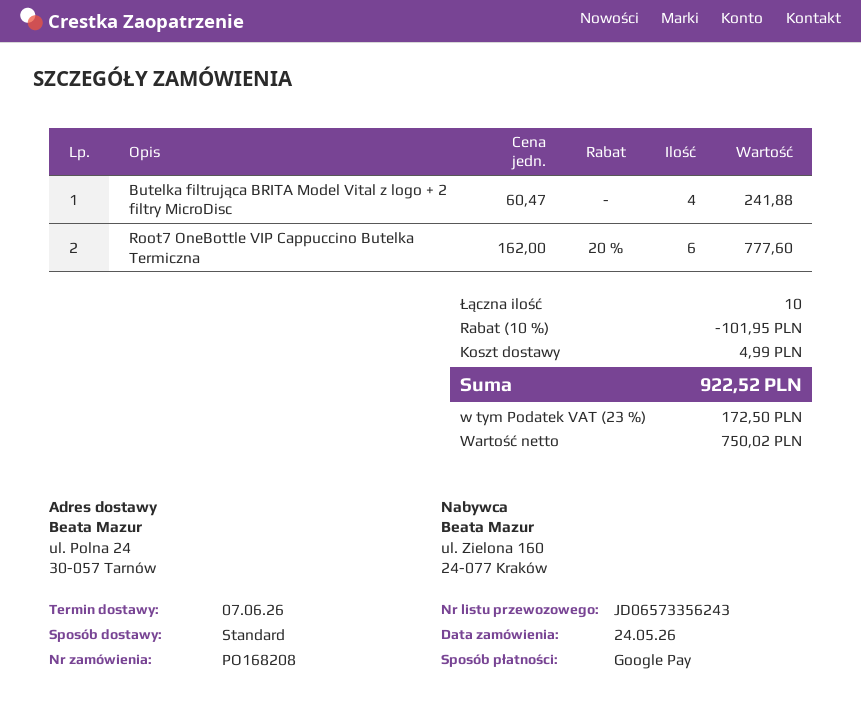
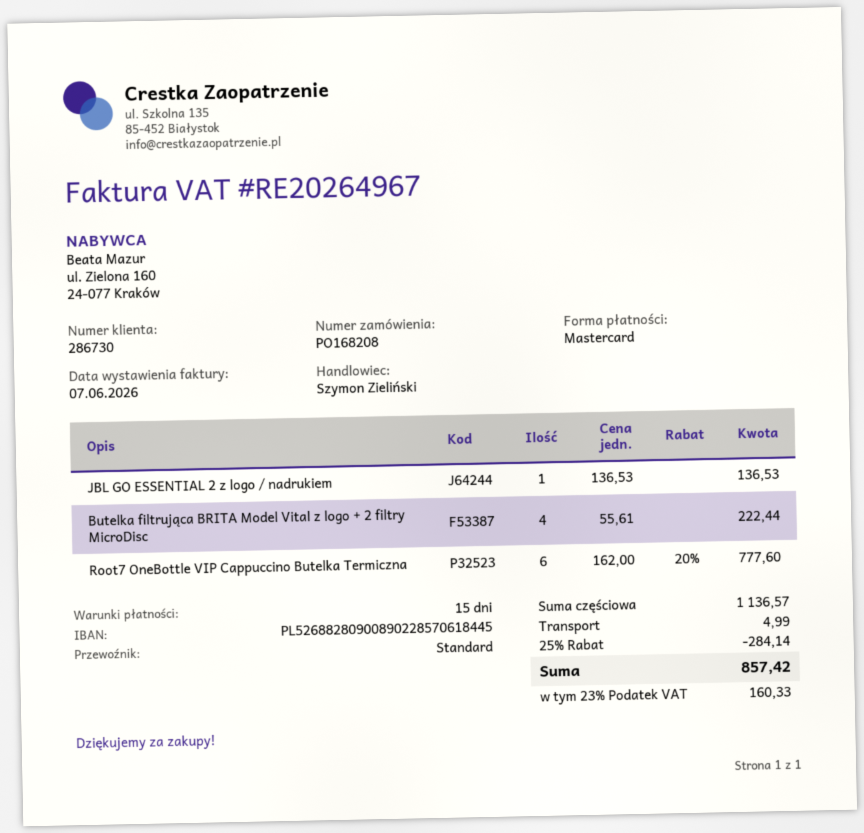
payment method: Google Pay -> Mastercard
Butelka filtrująca BRITA Model Vital z logo + 2 filtry MicroDisc: 4 x 60.47 = 241.88 -> 4 x 55.61 = 222.44
JBL GO ESSENTIAL 2 z logo / nadrukiem: none -> 1 x 136.53 = 136.53
discount: 10% = 101.95 -> 25% = 284.14
tax: 23% = 172.50 -> 23% = 160.33
total: 922.52 -> 857.42

